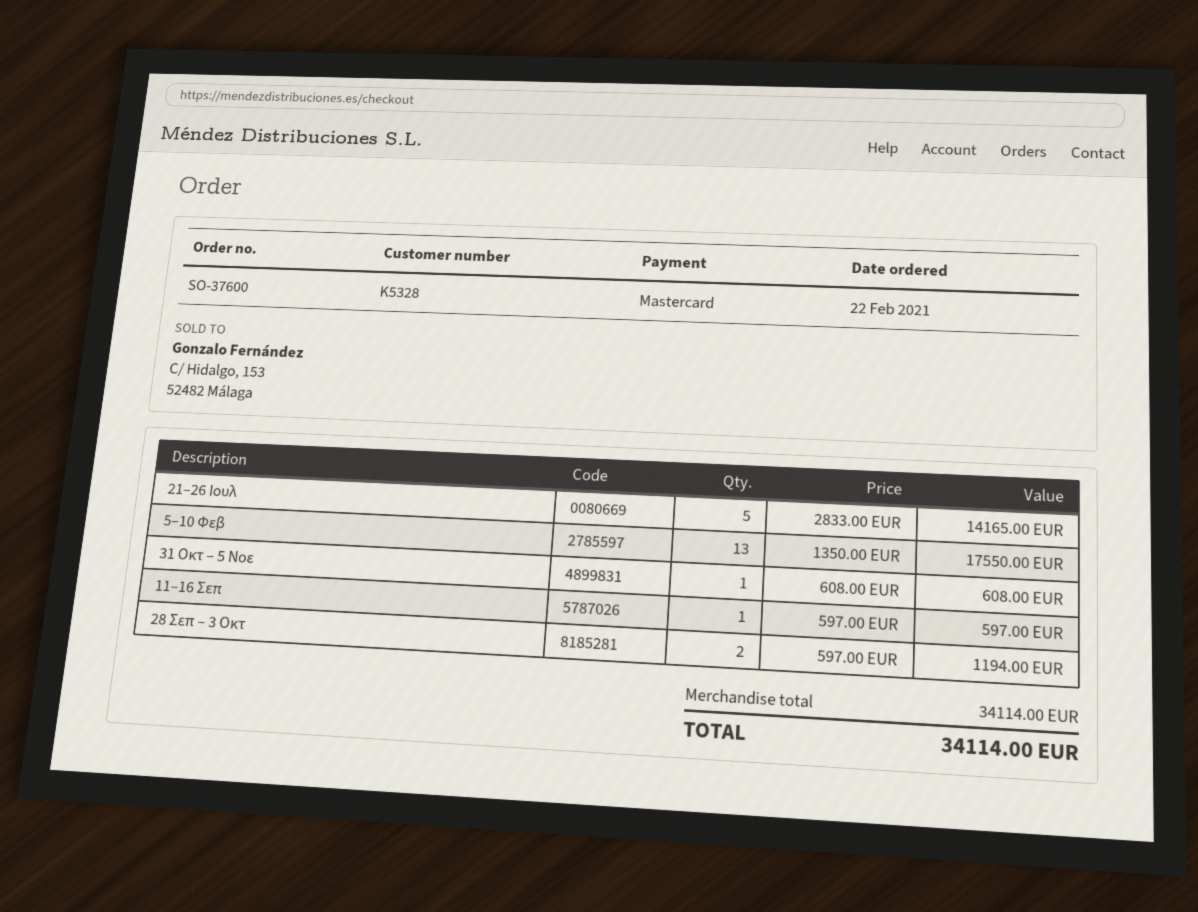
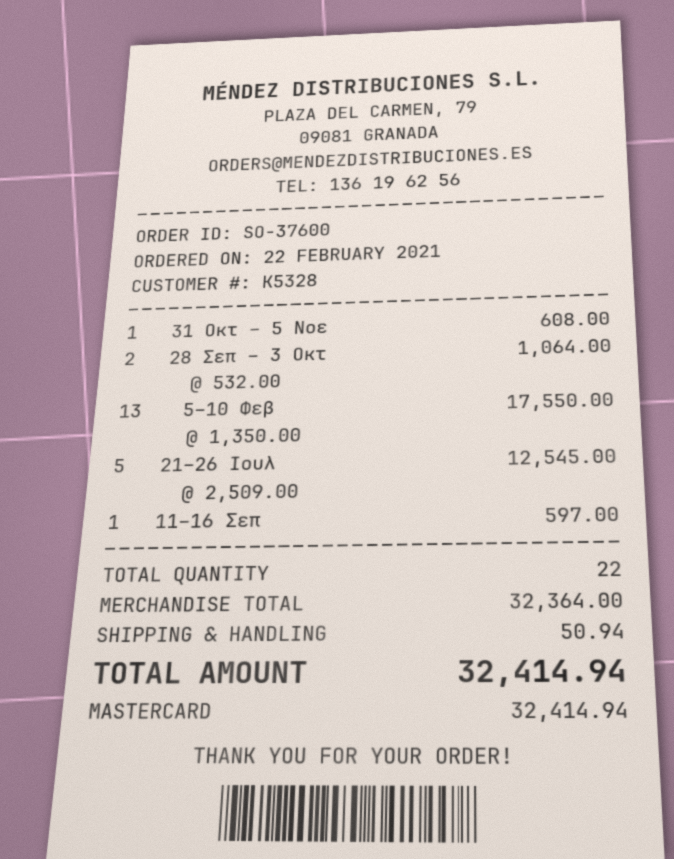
21–26 Ιουλ: 5 x 2833.00 = 14165.00 -> 5 x 2509.00 = 12545.00
28 Σεπ – 3 Οκτ: 2 x 597.00 = 1194.00 -> 2 x 532.00 = 1064.00
subtotal: 34114.00 -> 32364.00
shipping: none -> 50.94
total: 34114.00 -> 32414.94

